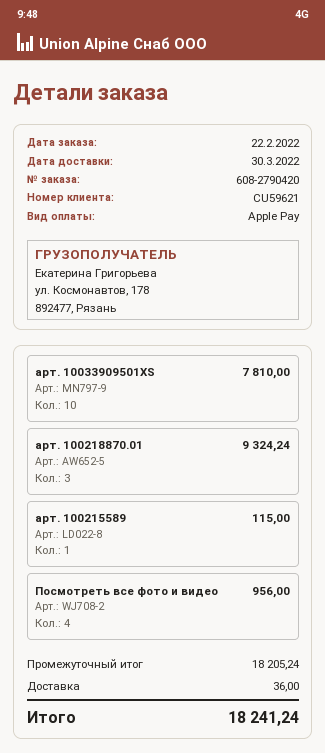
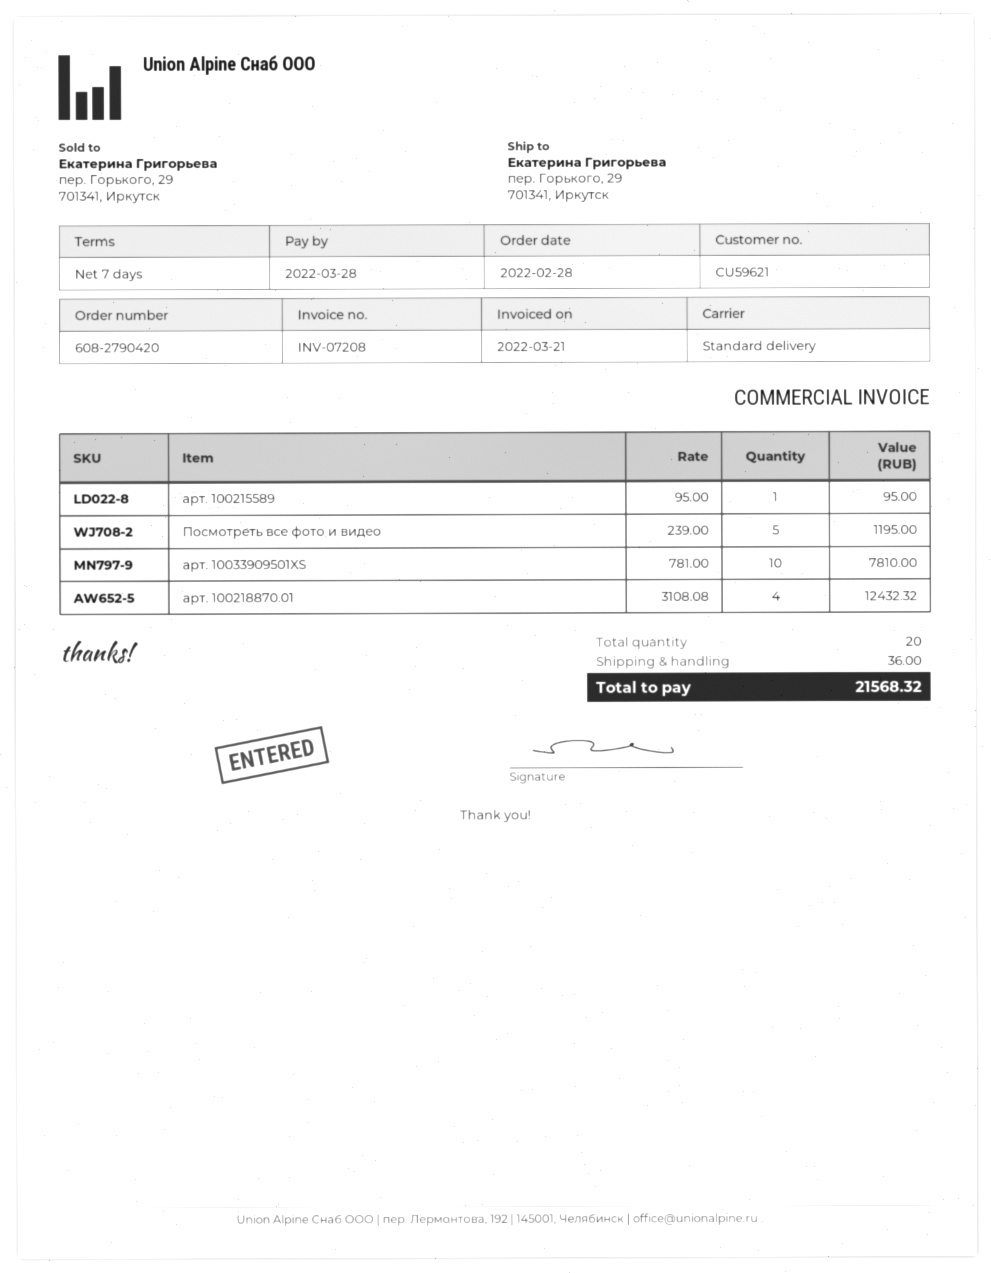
order date: 2022-02-22 -> 2022-02-28
ship to: ул. Космонавтов, 178, 892477, Рязань -> пер. Горького, 29, 701341, Иркутск
арт. 100218870.01: 3 for 9324.24 -> 4 for 12432.32
арт. 100215589: 1 for 115.00 -> 1 for 95.00
Посмотреть все фото и видео: 4 for 956.00 -> 5 for 1195.00
total: 18241.24 -> 21568.32

